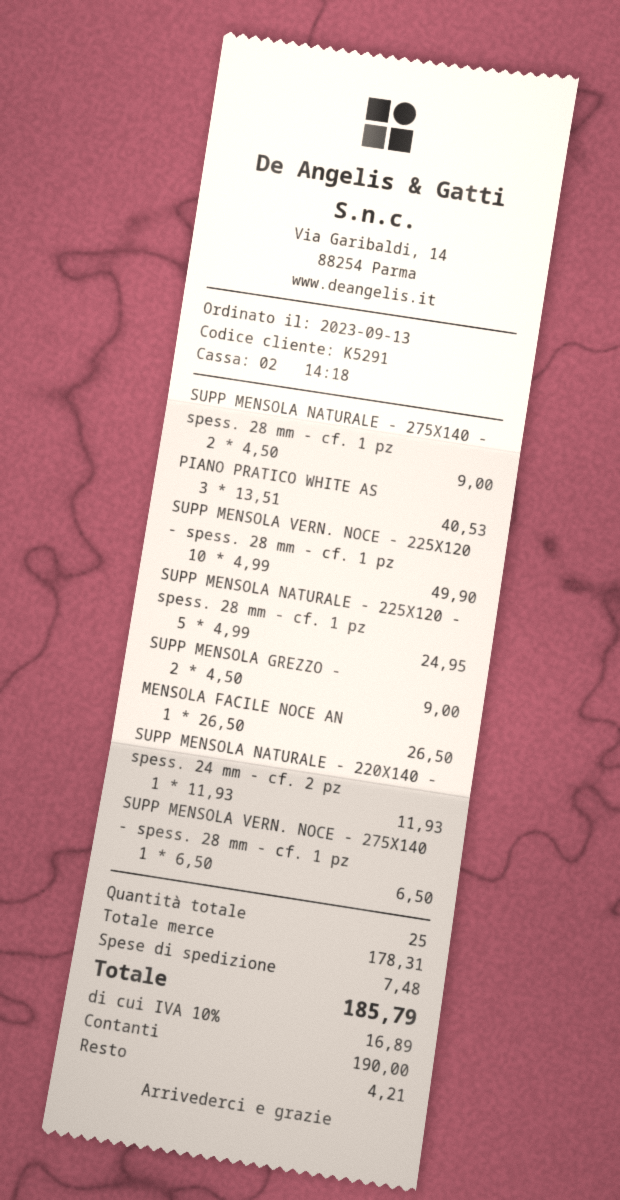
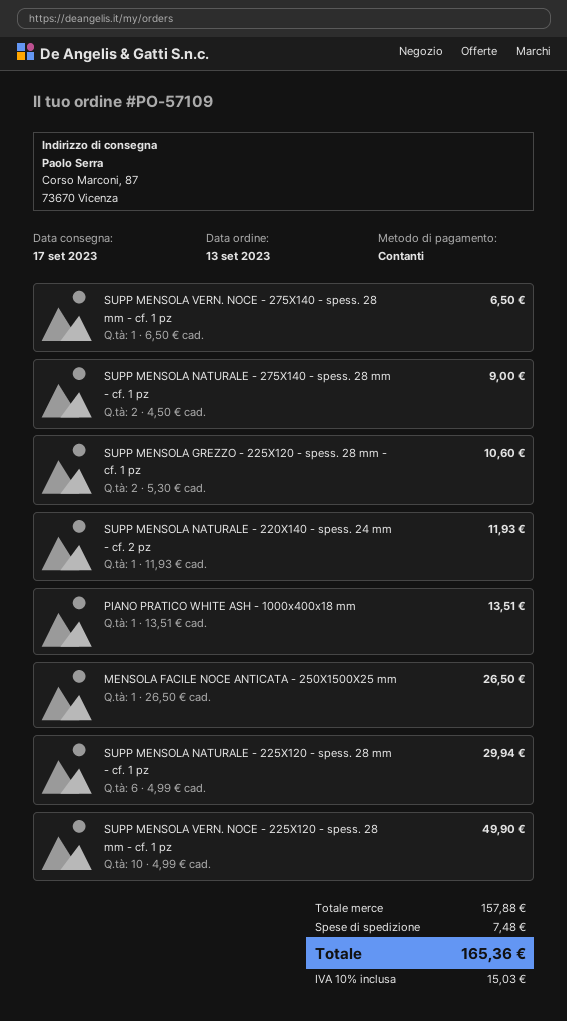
PIANO PRATICO WHITE AS: 3 x 13.51 = 40.53 -> 1 x 13.51 = 13.51
SUPP MENSOLA NATURALE - 225X120 - spess. 28 mm - cf. 1 pz: 5 x 4.99 = 24.95 -> 6 x 4.99 = 29.94
SUPP MENSOLA GREZZO -: 2 x 4.50 = 9.00 -> 2 x 5.30 = 10.60
subtotal: 178.31 -> 157.88
tax: 10% = 16.89 -> 10% = 15.03
total: 185.79 -> 165.36

